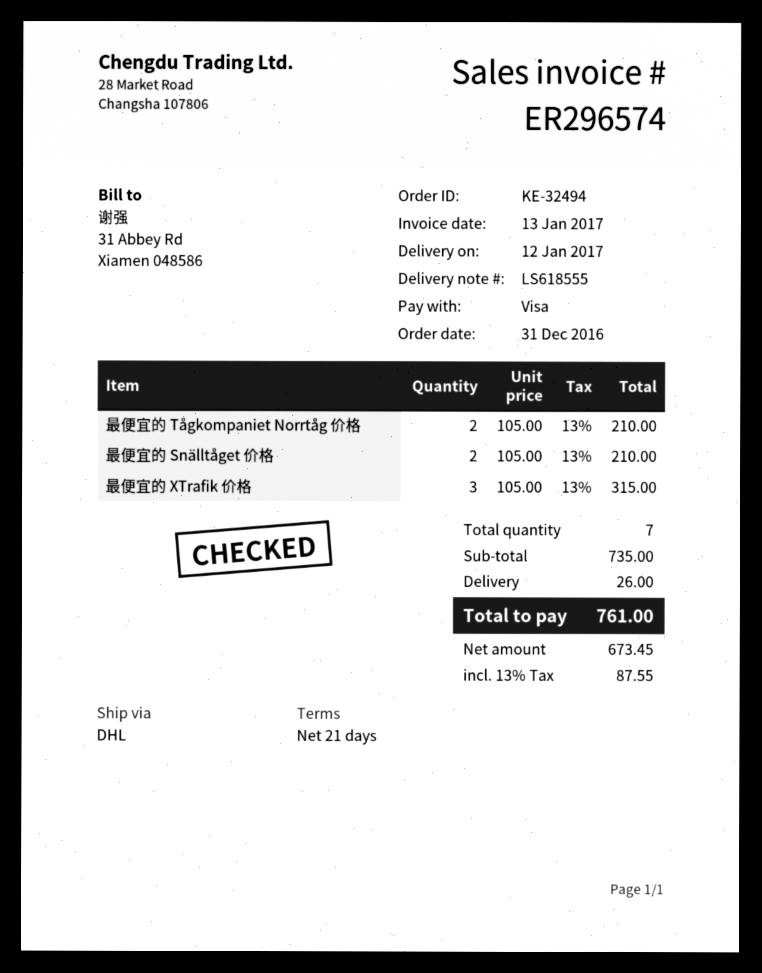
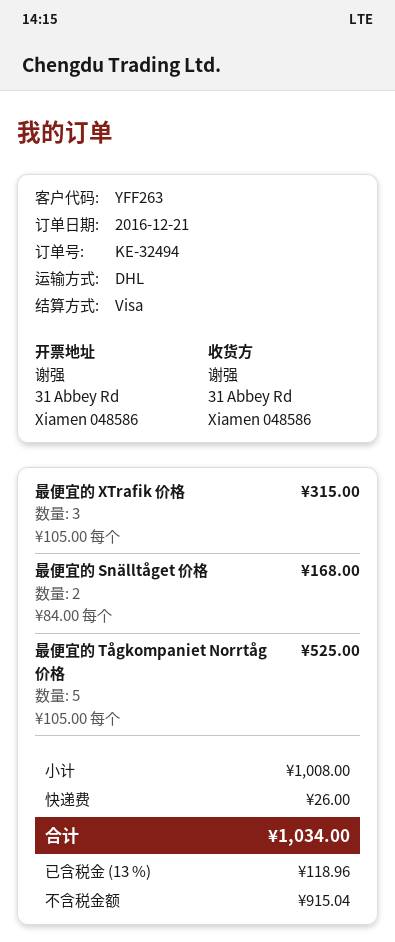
order date: 2016-12-31 -> 2016-12-21
最便宜的 Tågkompaniet Norrtåg 价格: 2 x 105.00 = 210.00 -> 5 x 105.00 = 525.00
最便宜的 Snälltåget 价格: 2 x 105.00 = 210.00 -> 2 x 84.00 = 168.00
subtotal: 735.00 -> 1008.00
net: 673.45 -> 915.04
tax: 13% = 87.55 -> 13% = 118.96
total: 761.00 -> 1034.00

